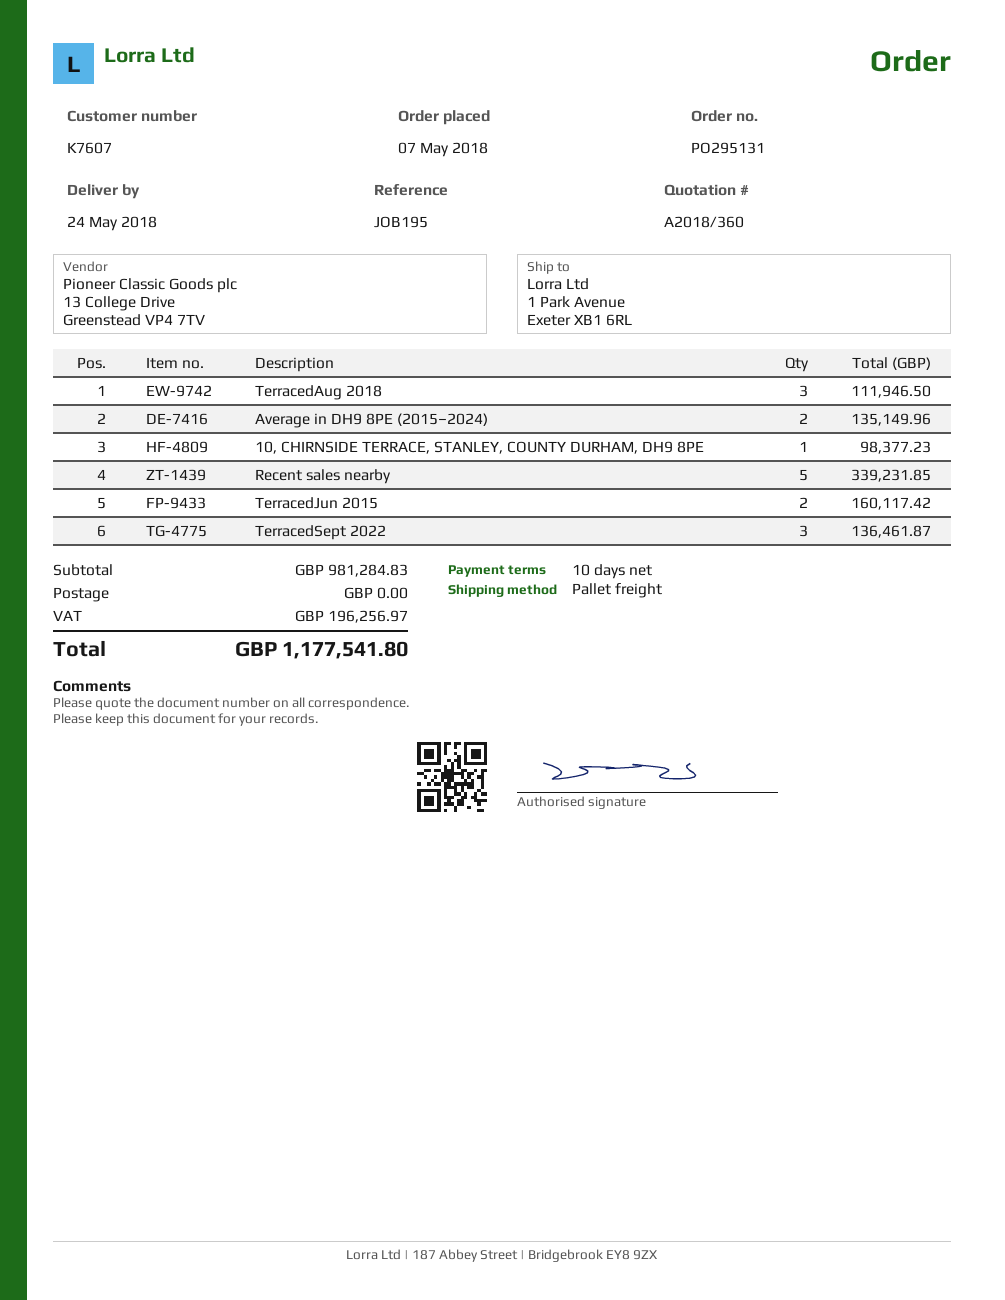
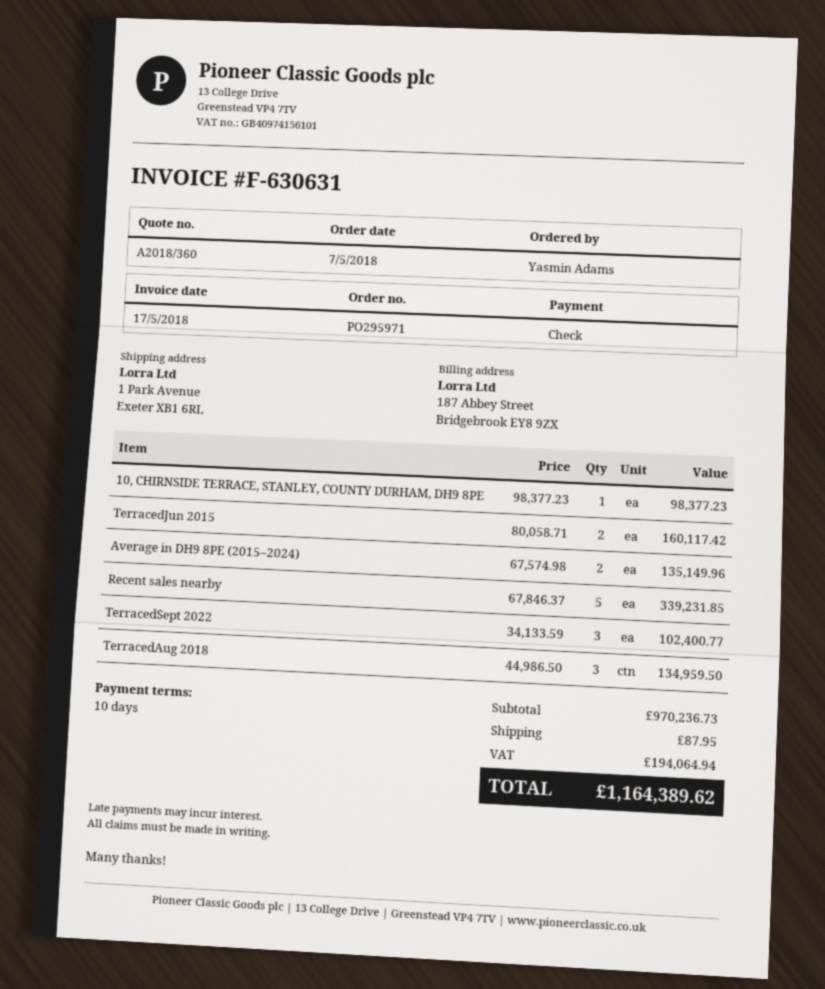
order number: PO295131 -> PO295971
TerracedAug 2018: 3 for 111946.50 -> 3 for 134959.50
TerracedSept 2022: 3 for 136461.87 -> 3 for 102400.77
subtotal: 981284.83 -> 970236.73
shipping: 0.00 -> 87.95
tax: 196256.97 -> 194064.94
total: 1177541.80 -> 1164389.62

